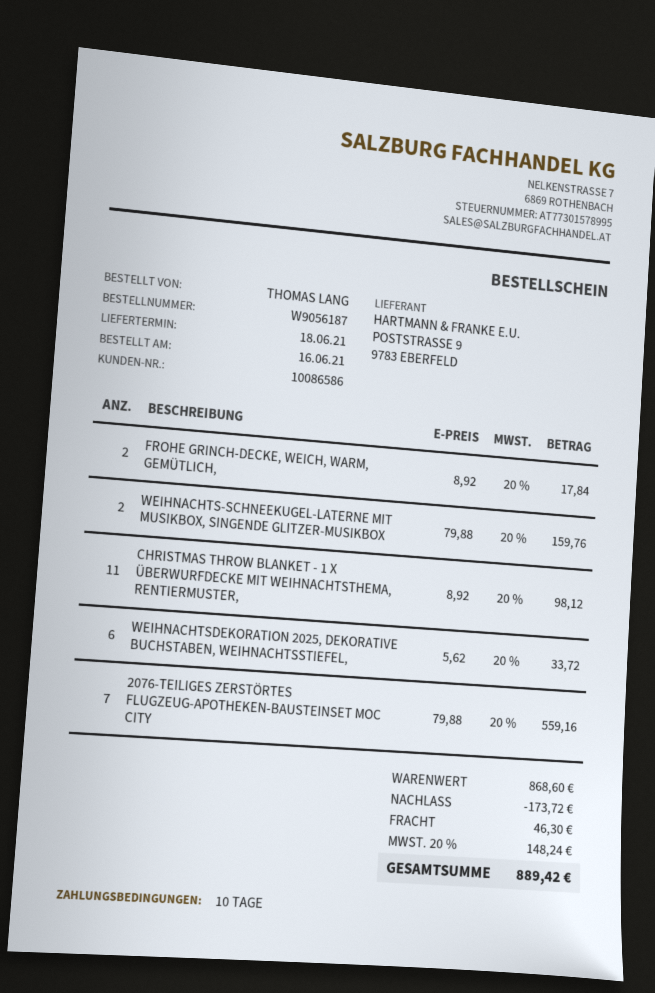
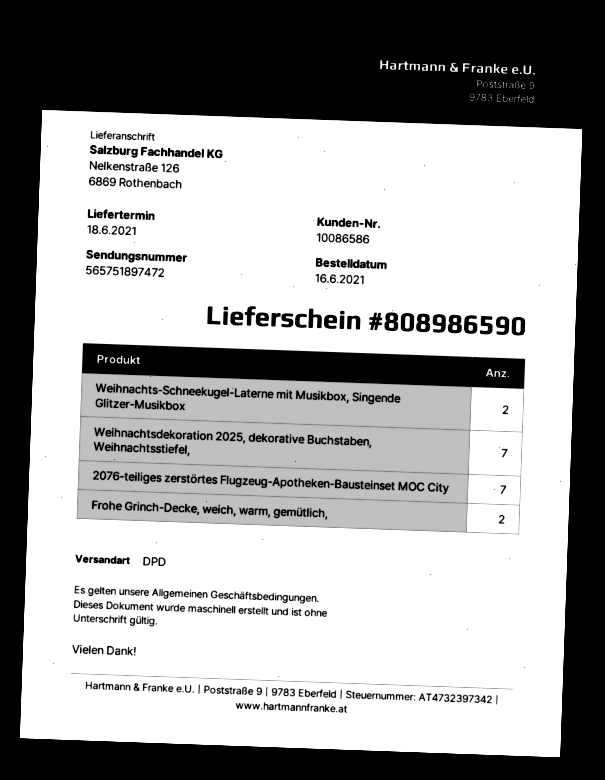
CHRISTMAS THROW BLANKET - 1 X ÜBERWURFDECKE MIT WEIHNACHTSTHEMA, RENTIERMUSTER,: 11 -> none
WEIHNACHTSDEKORATION 2025, DEKORATIVE BUCHSTABEN, WEIHNACHTSSTIEFEL,: 6 -> 7

